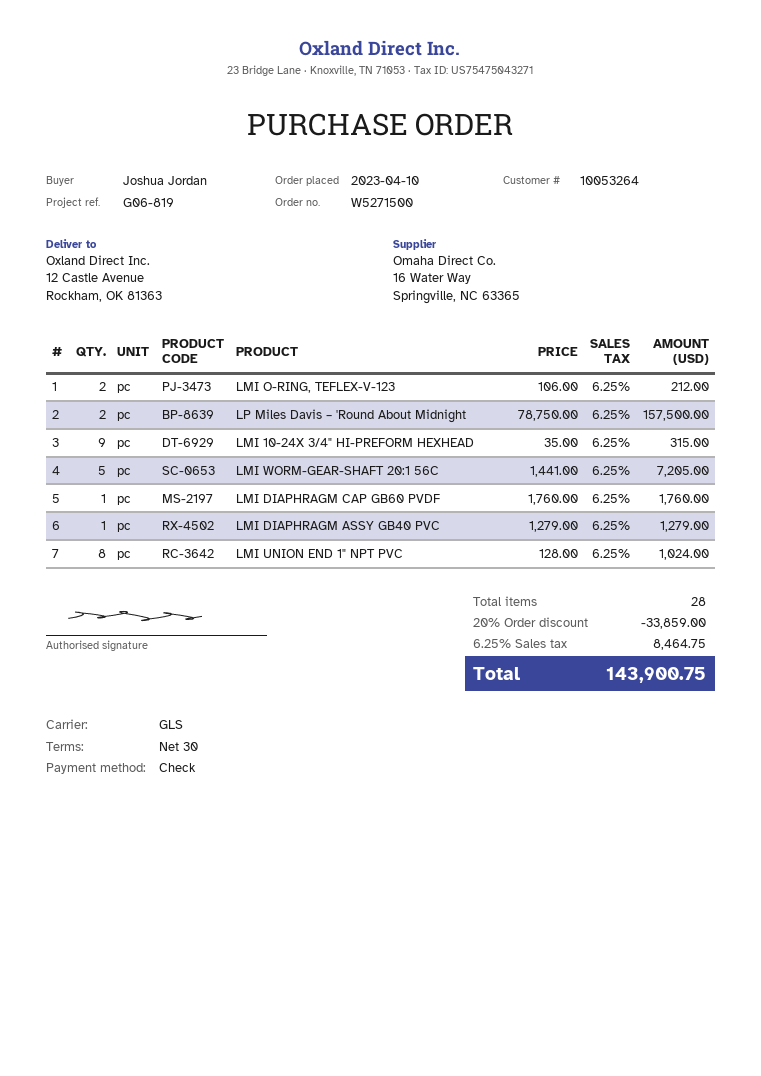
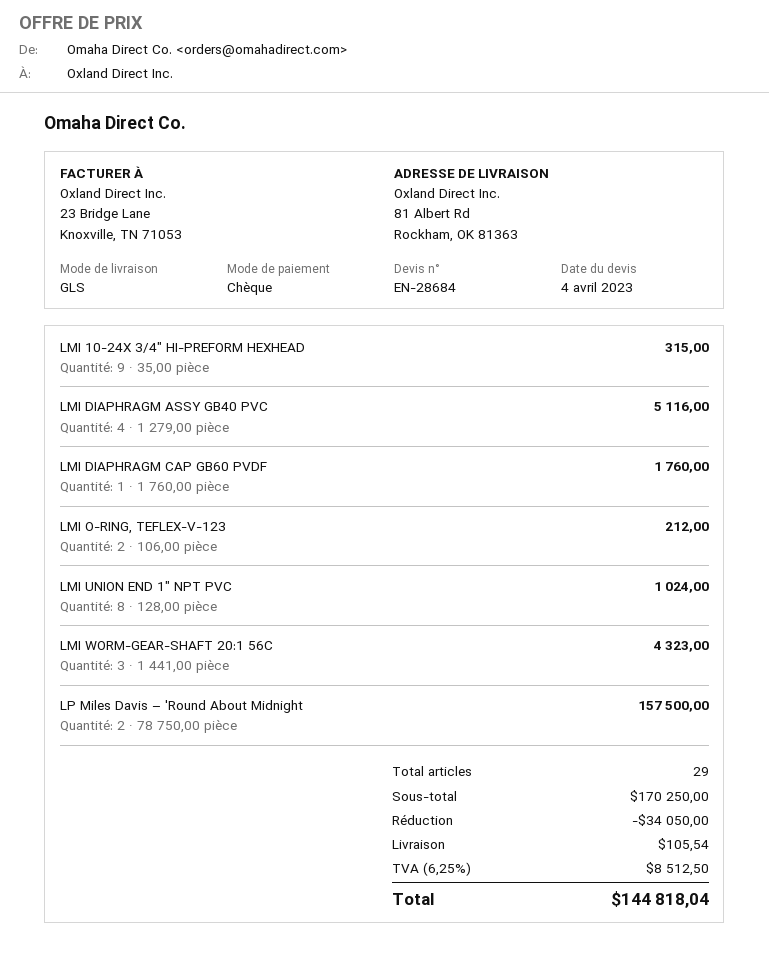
ship to: 12 Castle Avenue, Rockham, OK 81363 -> 81 Albert Rd, Rockham, OK 81363
LMI WORM-GEAR-SHAFT 20:1 56C: 5 x 1441.00 = 7205.00 -> 3 x 1441.00 = 4323.00
LMI DIAPHRAGM ASSY GB40 PVC: 1 x 1279.00 = 1279.00 -> 4 x 1279.00 = 5116.00
total quantity: 28 -> 29
discount: 33859.00 -> 34050.00
shipping: none -> 105.54
tax: 6.25% = 8464.75 -> 6.25% = 8512.50
total: 143900.75 -> 144818.04

